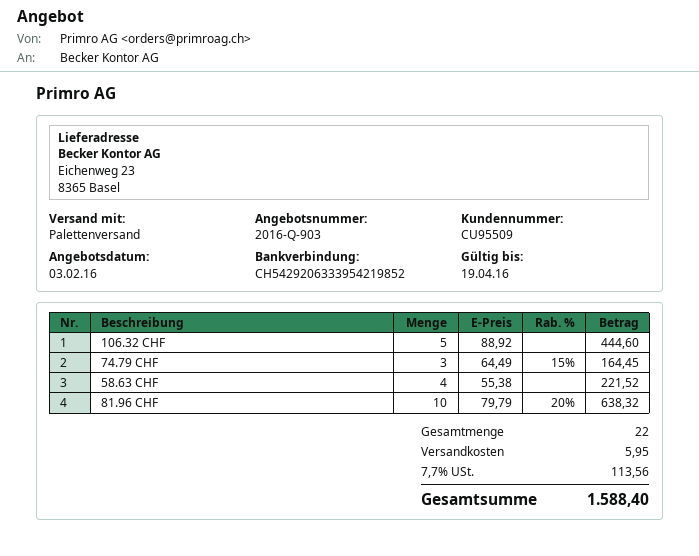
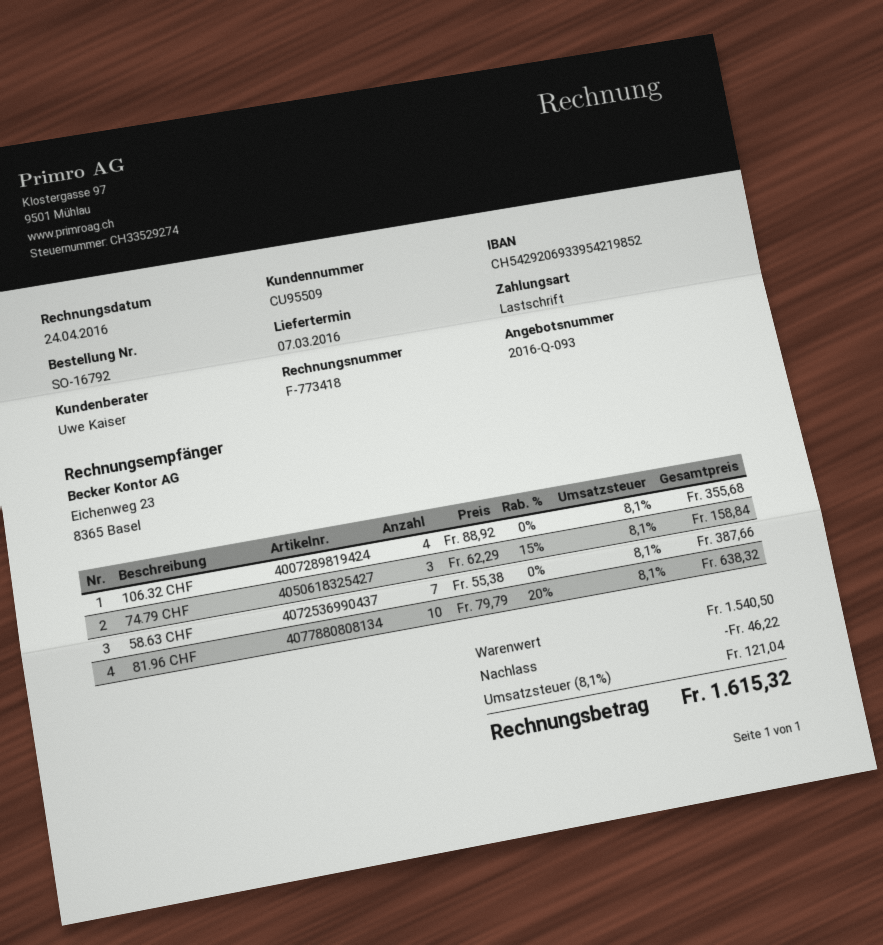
quote number: 2016-Q-903 -> 2016-Q-093
bank account: CH5429206333954219852 -> CH5429206933954219852
106.32 CHF: 5 x 88.92 = 444.60 -> 4 x 88.92 = 355.68
74.79 CHF: 3 x 64.49 - 15% = 164.45 -> 3 x 62.29 - 15% = 158.84
58.63 CHF: 4 x 55.38 = 221.52 -> 7 x 55.38 = 387.66
discount: none -> 46.22
shipping: 5.95 -> none
tax: 7.7% = 113.56 -> 8.1% = 121.04
total: 1588.40 -> 1615.32

